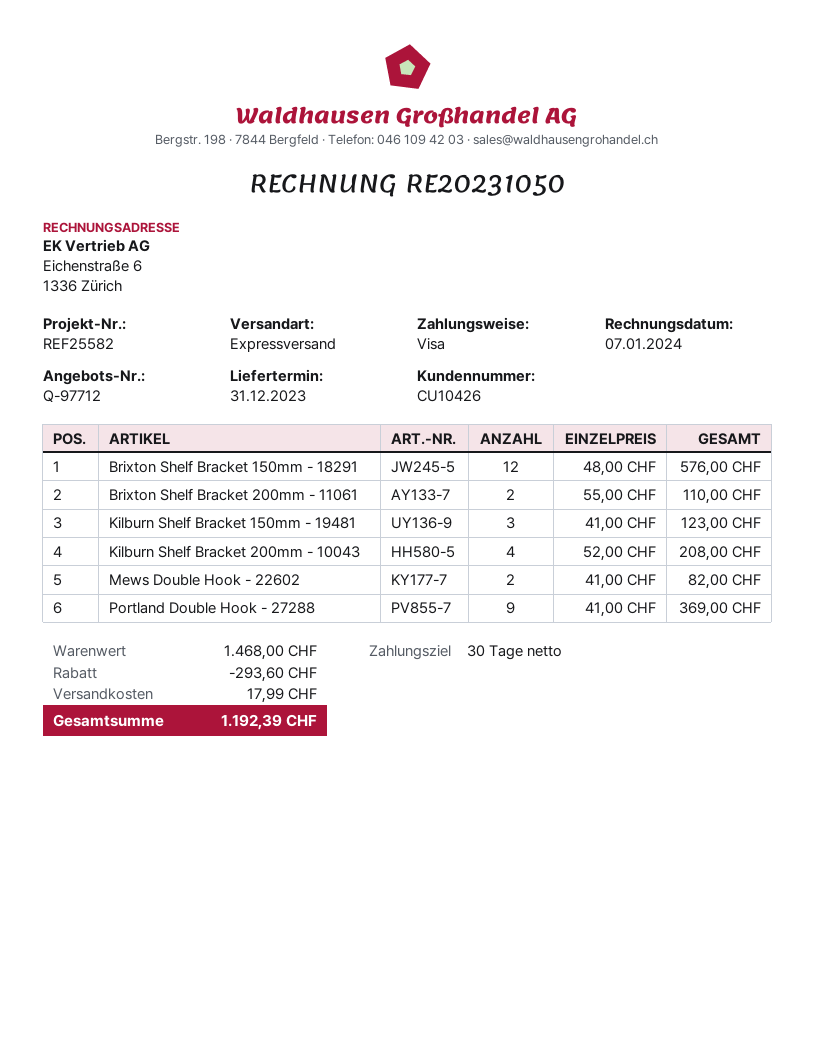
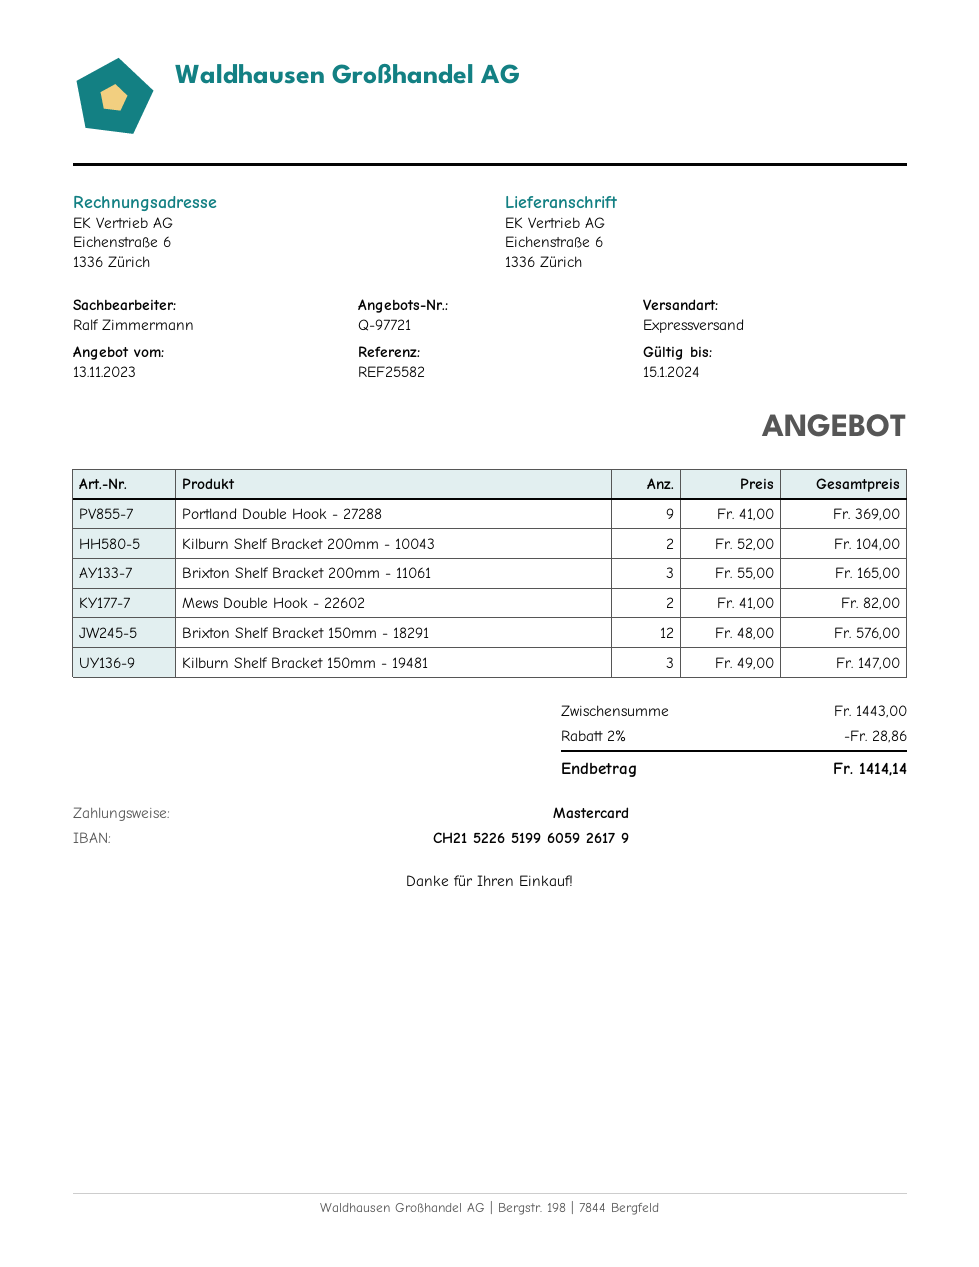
quote number: Q-97712 -> Q-97721
payment method: Visa -> Mastercard
Brixton Shelf Bracket 200mm - 11061: 2 x 55.00 = 110.00 -> 3 x 55.00 = 165.00
Kilburn Shelf Bracket 150mm - 19481: 3 x 41.00 = 123.00 -> 3 x 49.00 = 147.00
Kilburn Shelf Bracket 200mm - 10043: 4 x 52.00 = 208.00 -> 2 x 52.00 = 104.00
subtotal: 1468.00 -> 1443.00
discount: 293.60 -> 28.86
shipping: 17.99 -> none
total: 1192.39 -> 1414.14

